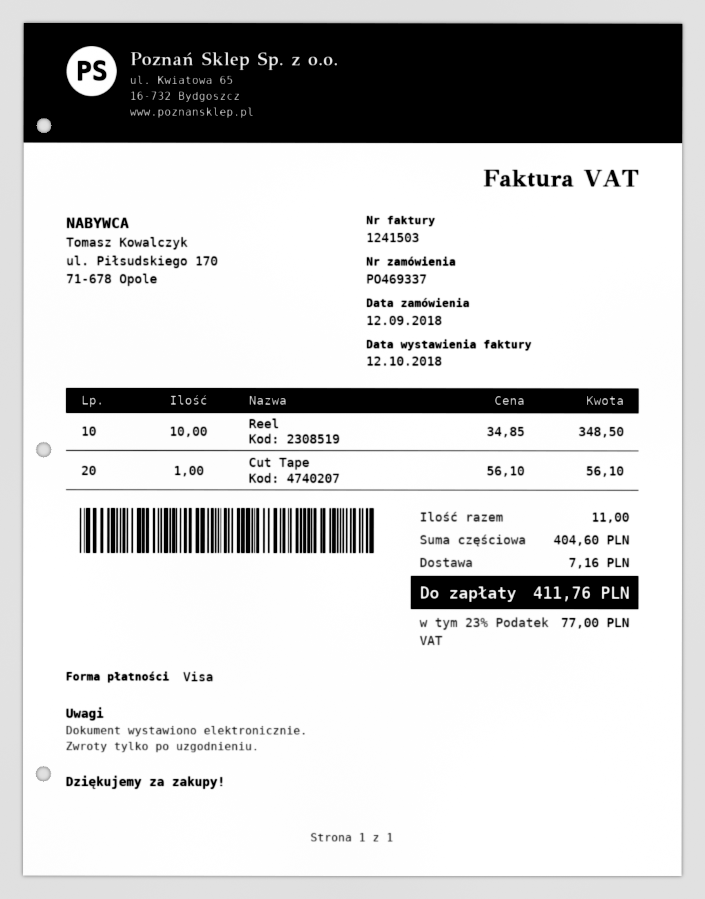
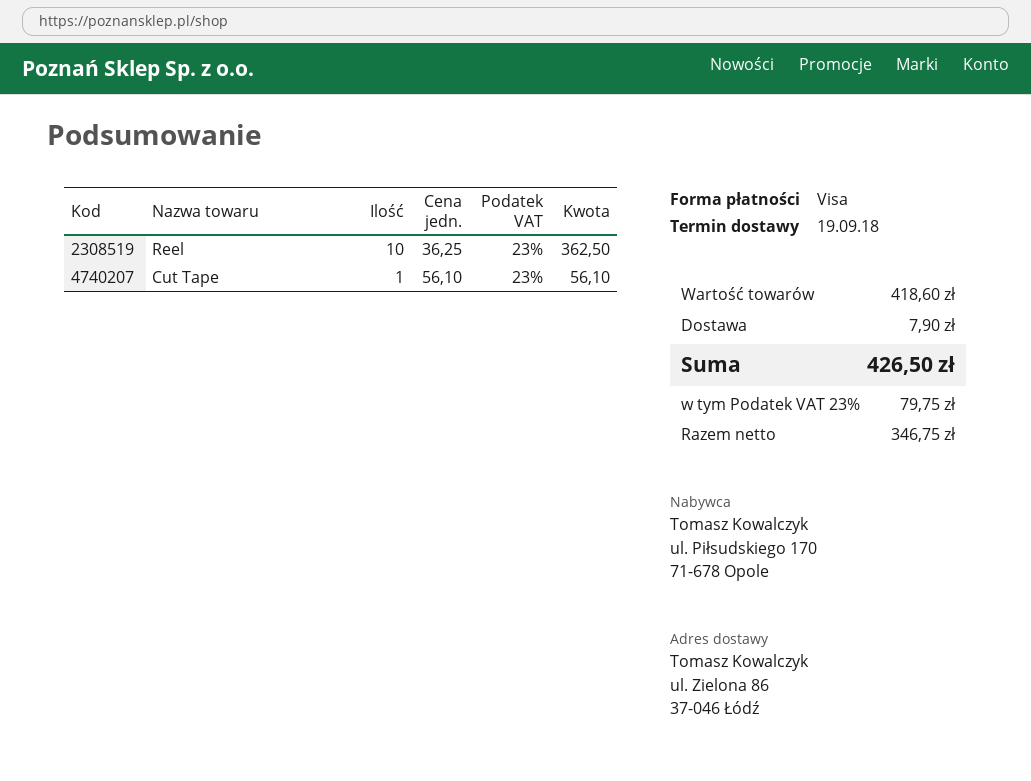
Reel: 10 x 34.85 = 348.50 -> 10 x 36.25 = 362.50
subtotal: 404.60 -> 418.60
shipping: 7.16 -> 7.90
tax: 23% = 77.00 -> 23% = 79.75
total: 411.76 -> 426.50

